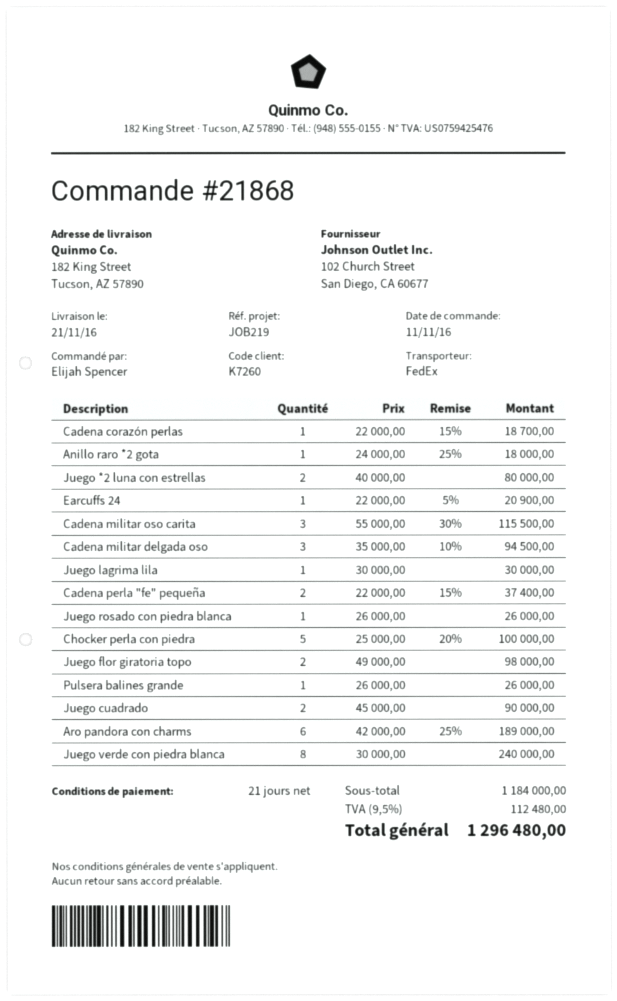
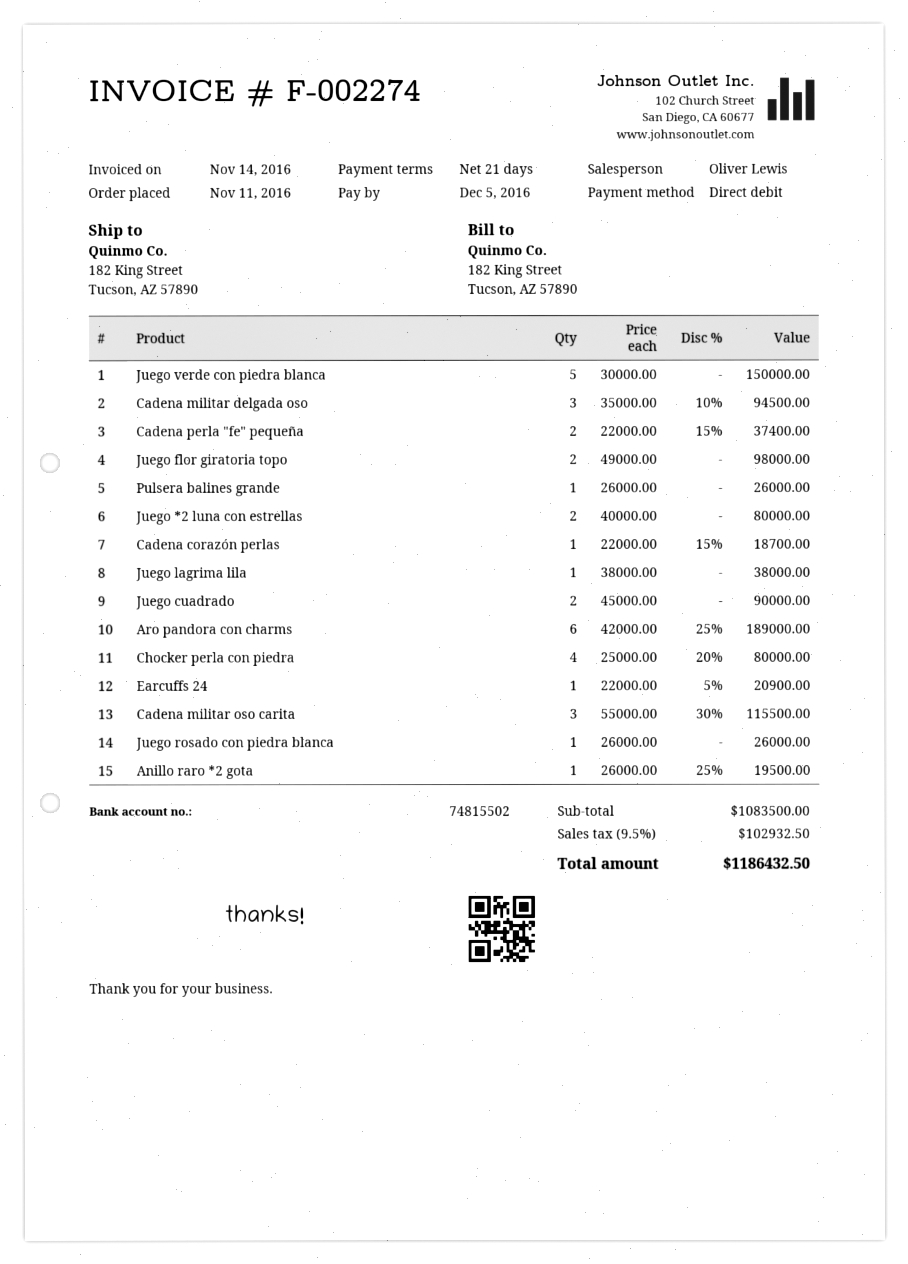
Anillo raro *2 gota: 1 x 24000.00 - 25% = 18000.00 -> 1 x 26000.00 - 25% = 19500.00
Juego lagrima lila: 1 x 30000.00 = 30000.00 -> 1 x 38000.00 = 38000.00
Chocker perla con piedra: 5 x 25000.00 - 20% = 100000.00 -> 4 x 25000.00 - 20% = 80000.00
Juego verde con piedra blanca: 8 x 30000.00 = 240000.00 -> 5 x 30000.00 = 150000.00
subtotal: 1184000.00 -> 1083500.00
tax: 9.5% = 112480.00 -> 9.5% = 102932.50
total: 1296480.00 -> 1186432.50

